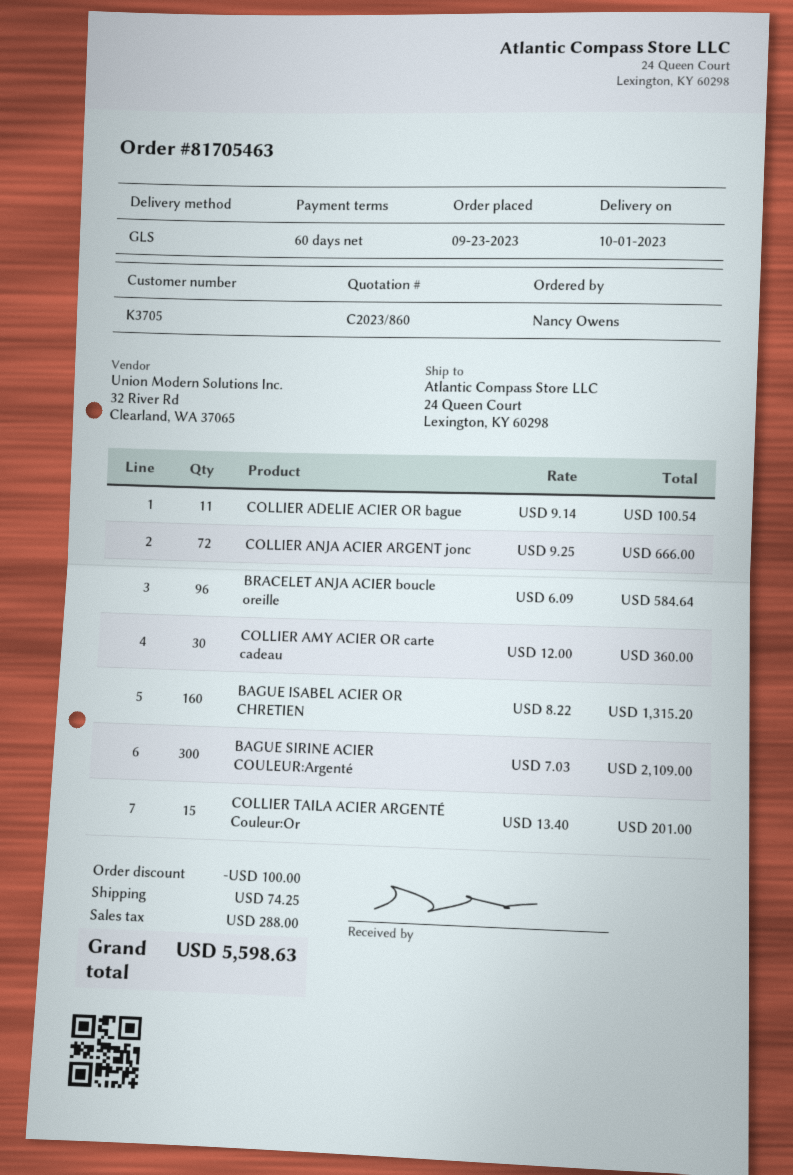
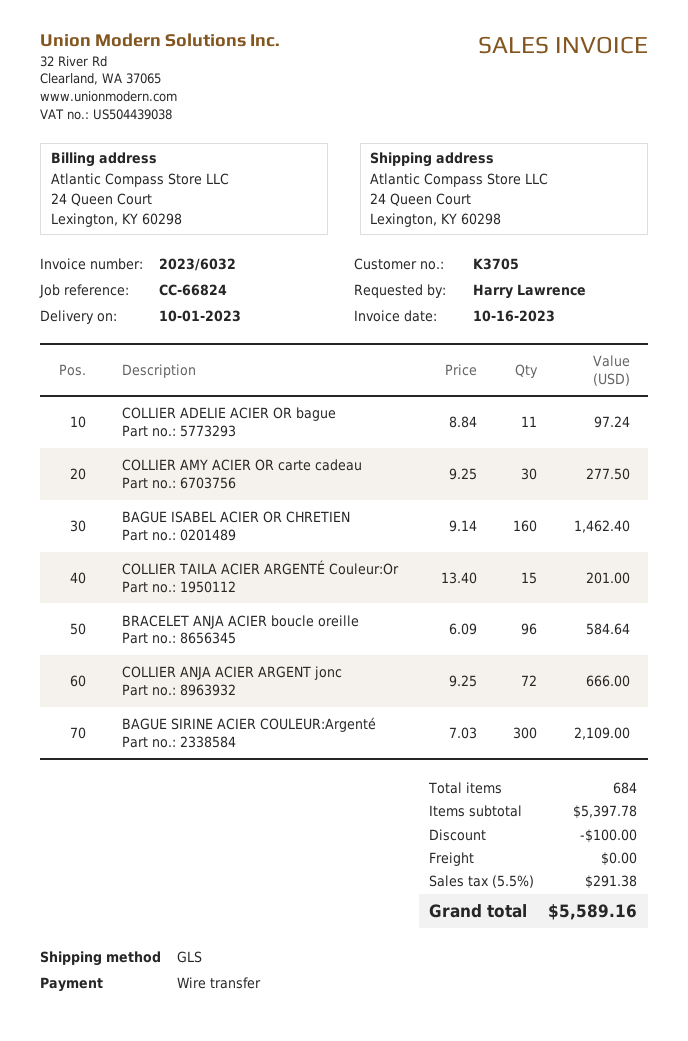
ordered by: Nancy Owens -> Harry Lawrence
COLLIER ADELIE ACIER OR bague: 11 x 9.14 = 100.54 -> 11 x 8.84 = 97.24
COLLIER AMY ACIER OR carte cadeau: 30 x 12.00 = 360.00 -> 30 x 9.25 = 277.50
BAGUE ISABEL ACIER OR CHRETIEN: 160 x 8.22 = 1315.20 -> 160 x 9.14 = 1462.40
shipping: 74.25 -> 0.00
tax: 288.00 -> 291.38
total: 5598.63 -> 5589.16

